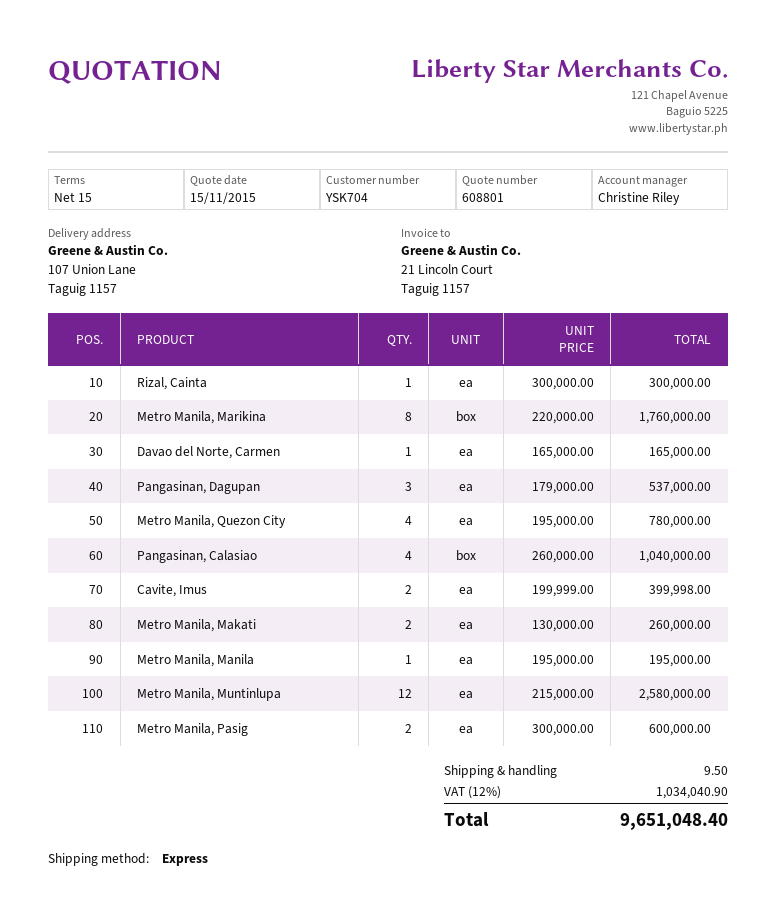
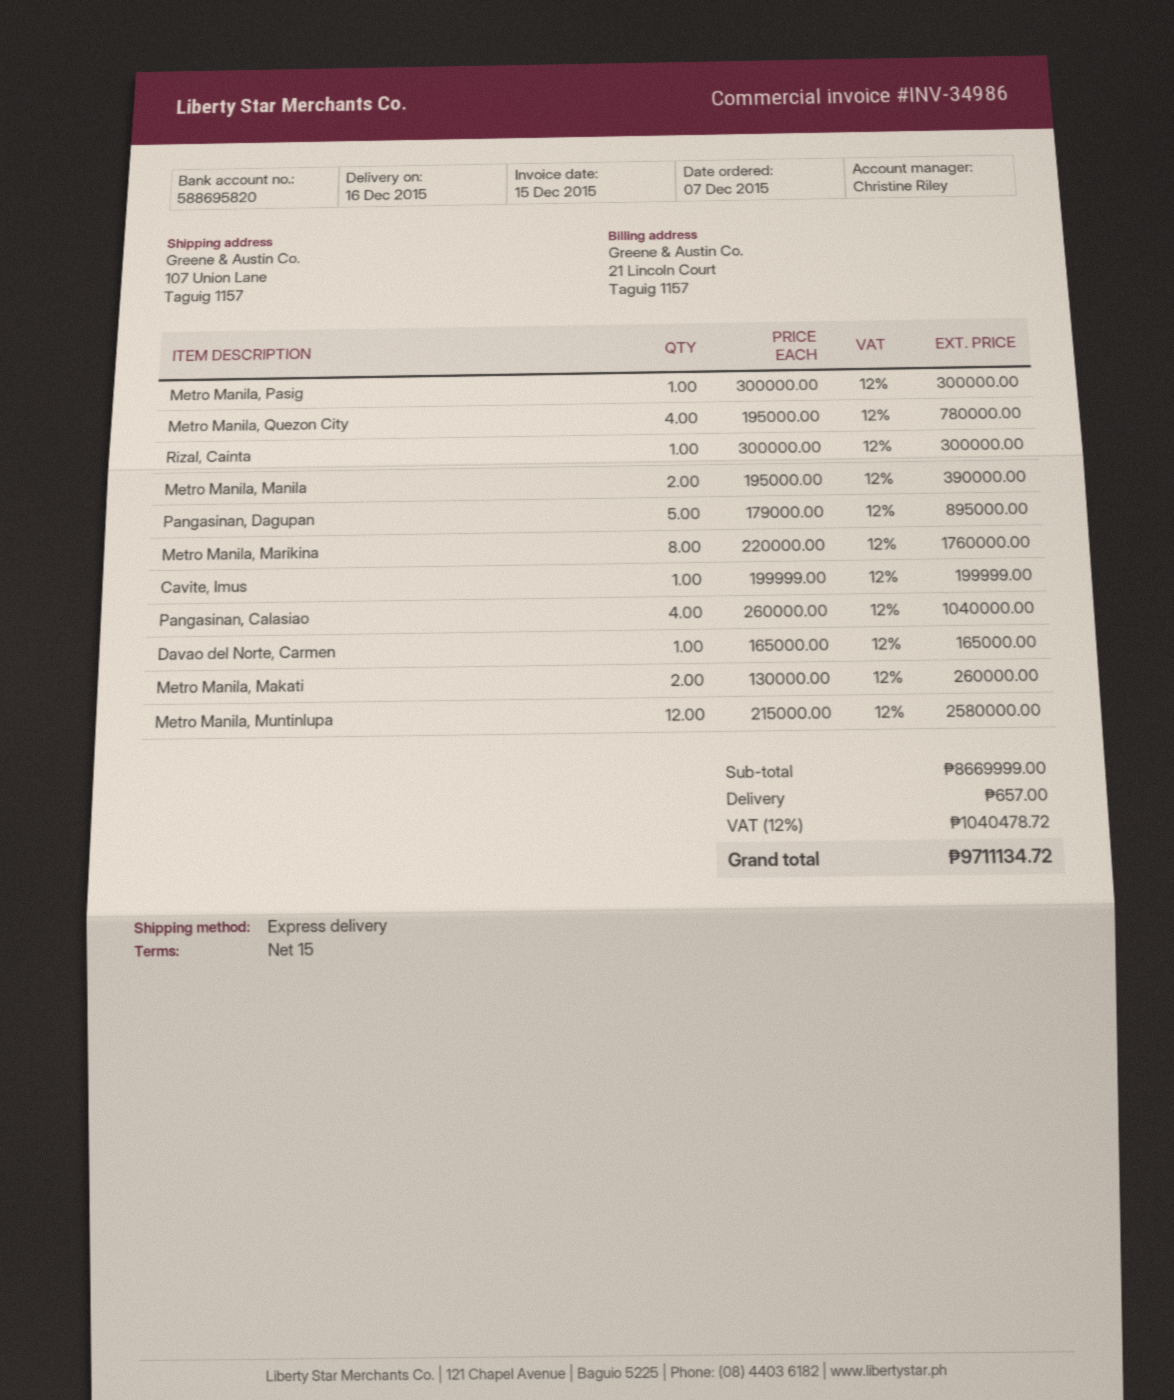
Pangasinan, Dagupan: 3 x 179000.00 = 537000.00 -> 5 x 179000.00 = 895000.00
Cavite, Imus: 2 x 199999.00 = 399998.00 -> 1 x 199999.00 = 199999.00
Metro Manila, Manila: 1 x 195000.00 = 195000.00 -> 2 x 195000.00 = 390000.00
Metro Manila, Pasig: 2 x 300000.00 = 600000.00 -> 1 x 300000.00 = 300000.00
shipping: 9.50 -> 657.00
tax: 12% = 1034040.90 -> 12% = 1040478.72
total: 9651048.40 -> 9711134.72

